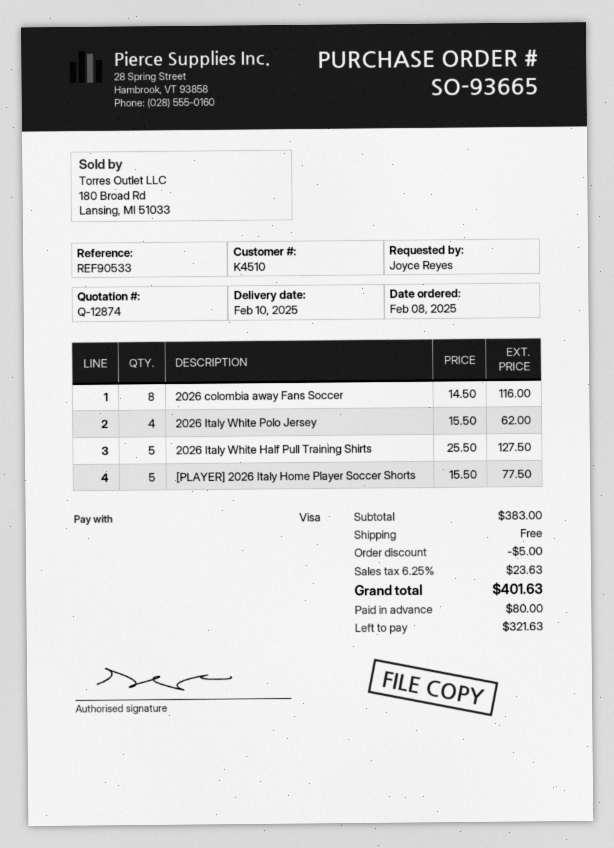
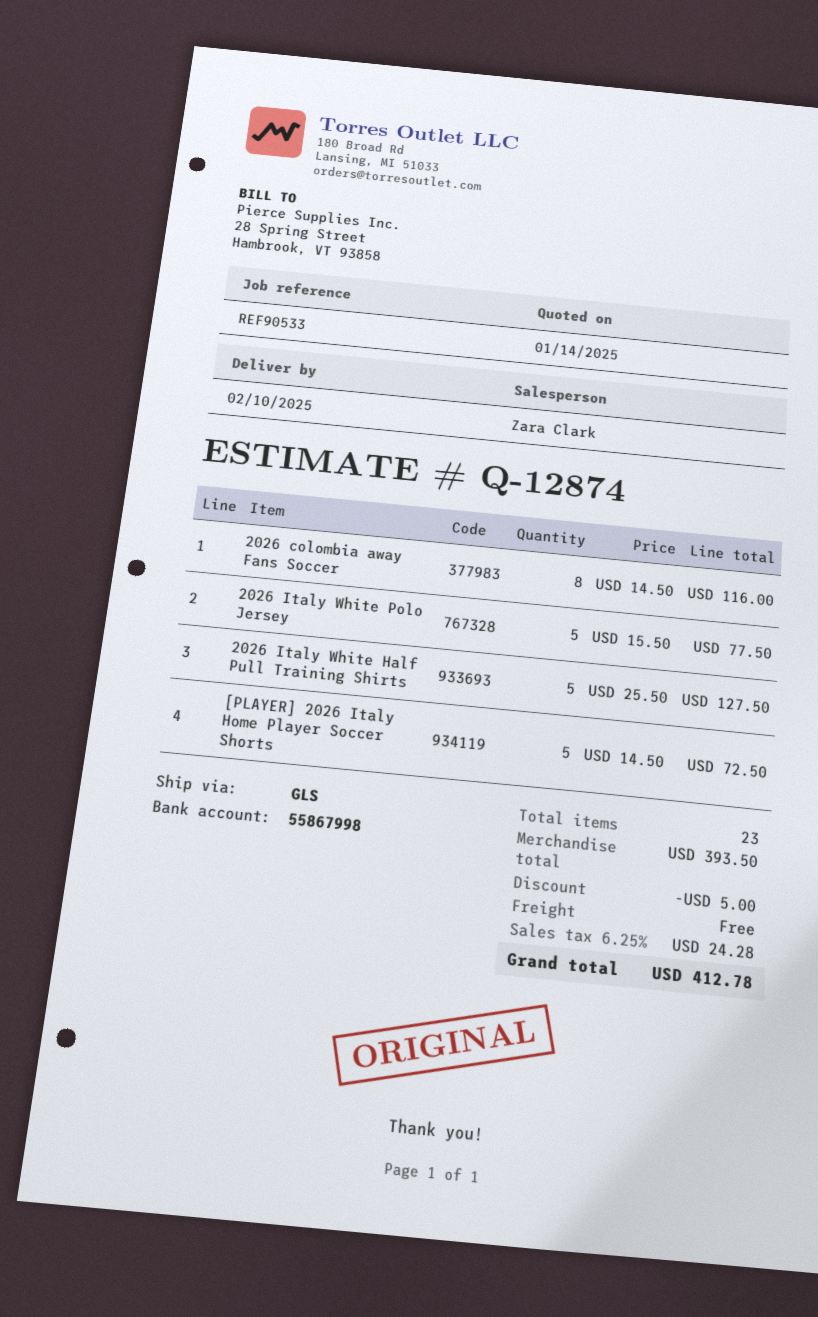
2026 Italy White Polo Jersey: 4 x 15.50 = 62.00 -> 5 x 15.50 = 77.50
[PLAYER] 2026 Italy Home Player Soccer Shorts: 5 x 15.50 = 77.50 -> 5 x 14.50 = 72.50
subtotal: 383.00 -> 393.50
tax: 6.25% = 23.63 -> 6.25% = 24.28
total: 401.63 -> 412.78

